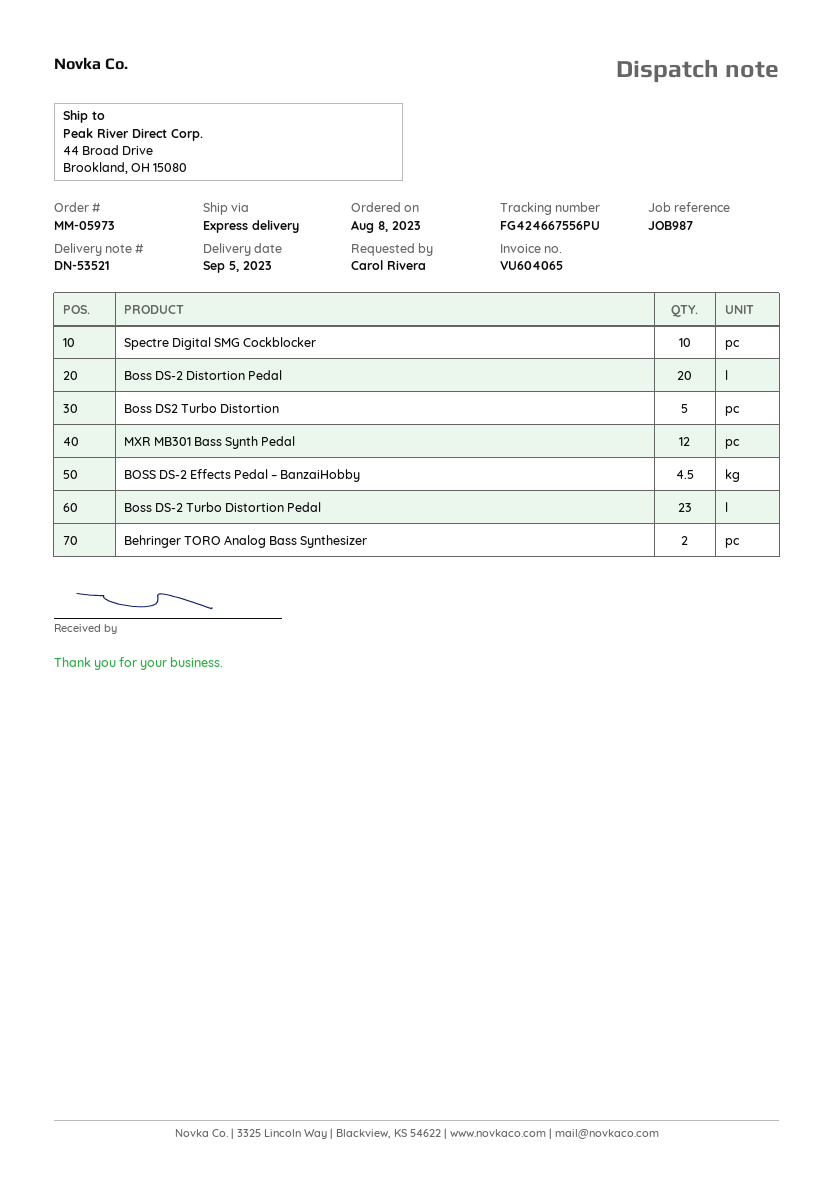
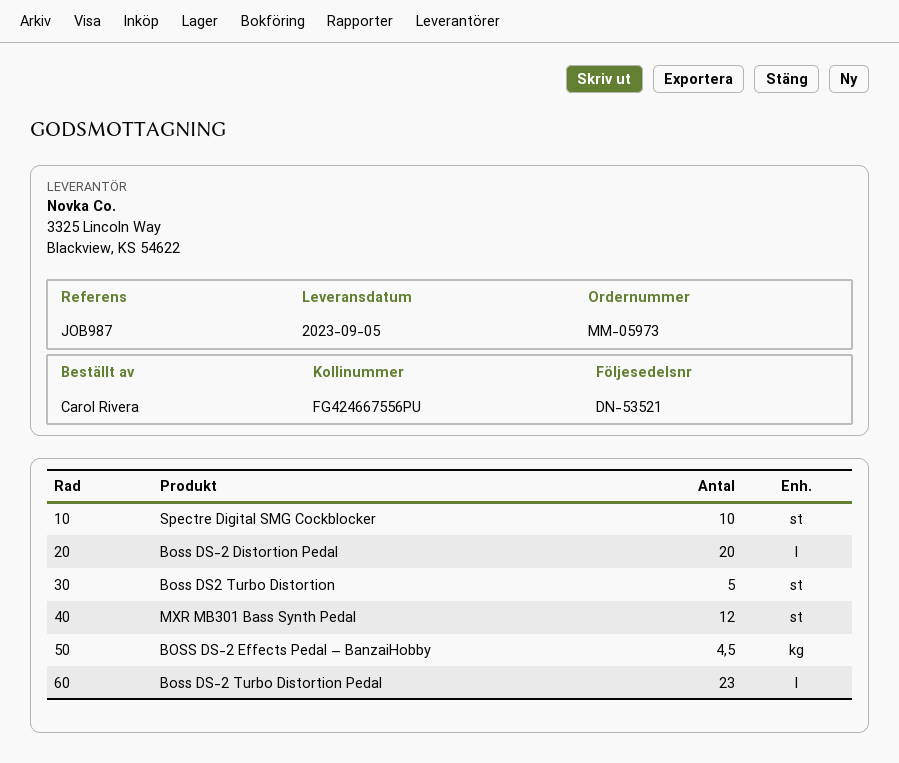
Behringer TORO Analog Bass Synthesizer: 2 -> none

